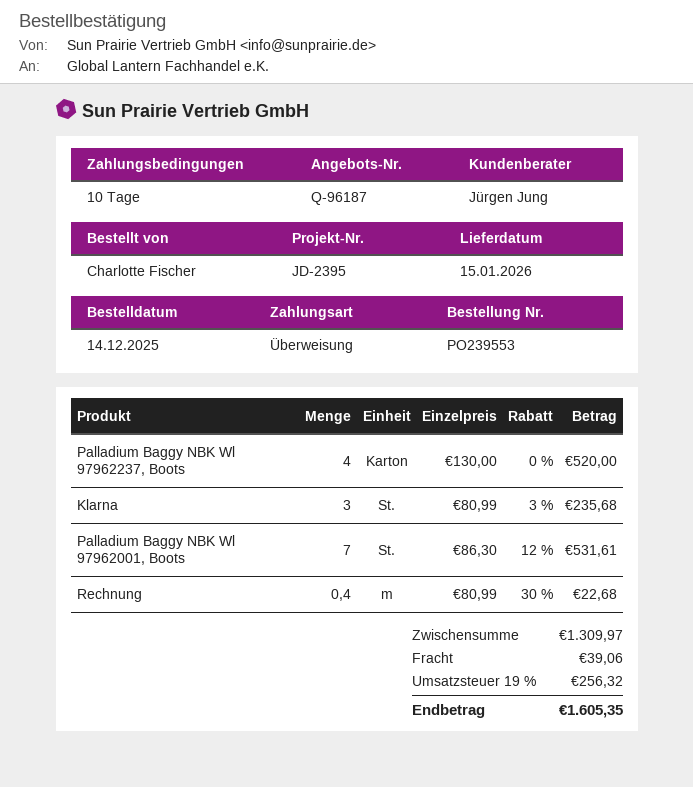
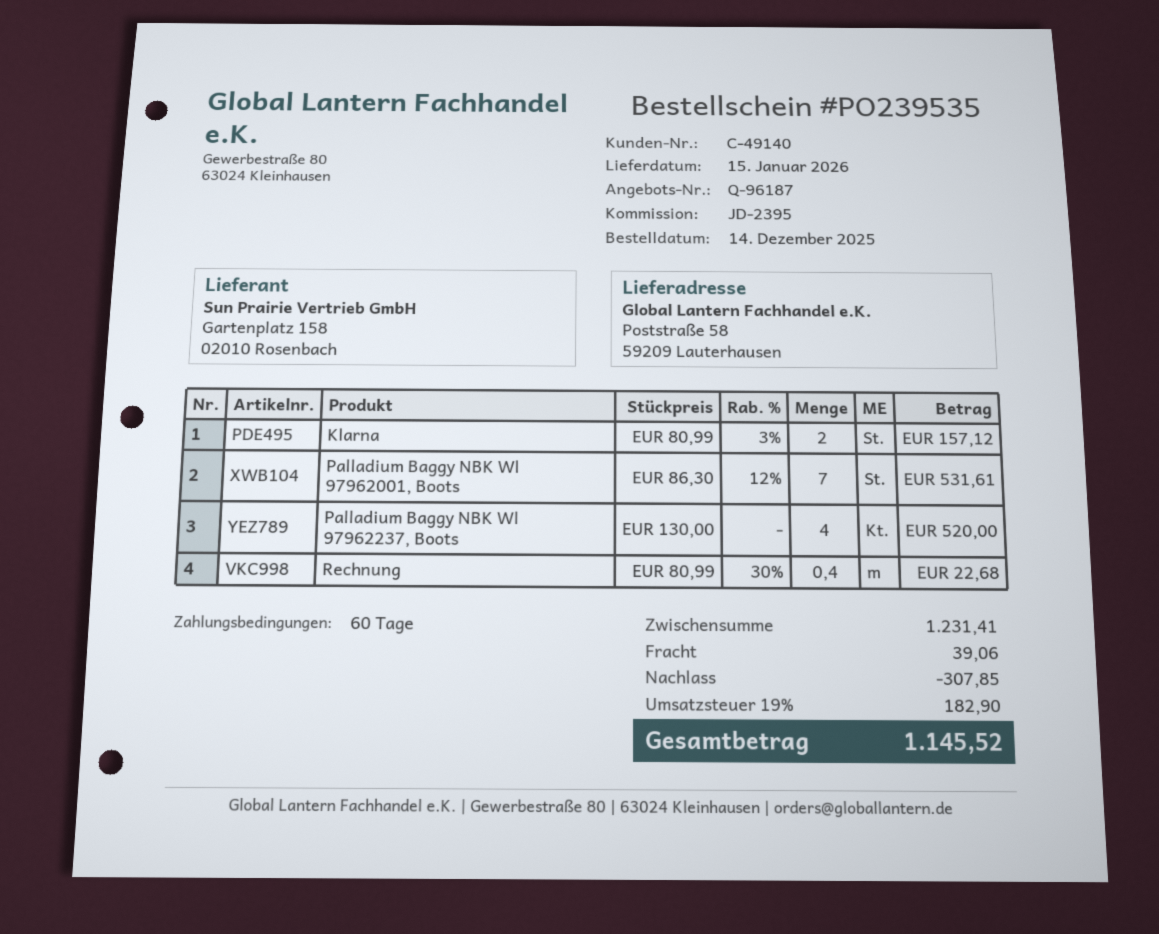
order number: PO239553 -> PO239535
payment terms: 10 days -> 60 days
Klarna: 3 x 80.99 - 3% = 235.68 -> 2 x 80.99 - 3% = 157.12
subtotal: 1309.97 -> 1231.41
discount: none -> 307.85
tax: 19% = 256.32 -> 19% = 182.90
total: 1605.35 -> 1145.52

